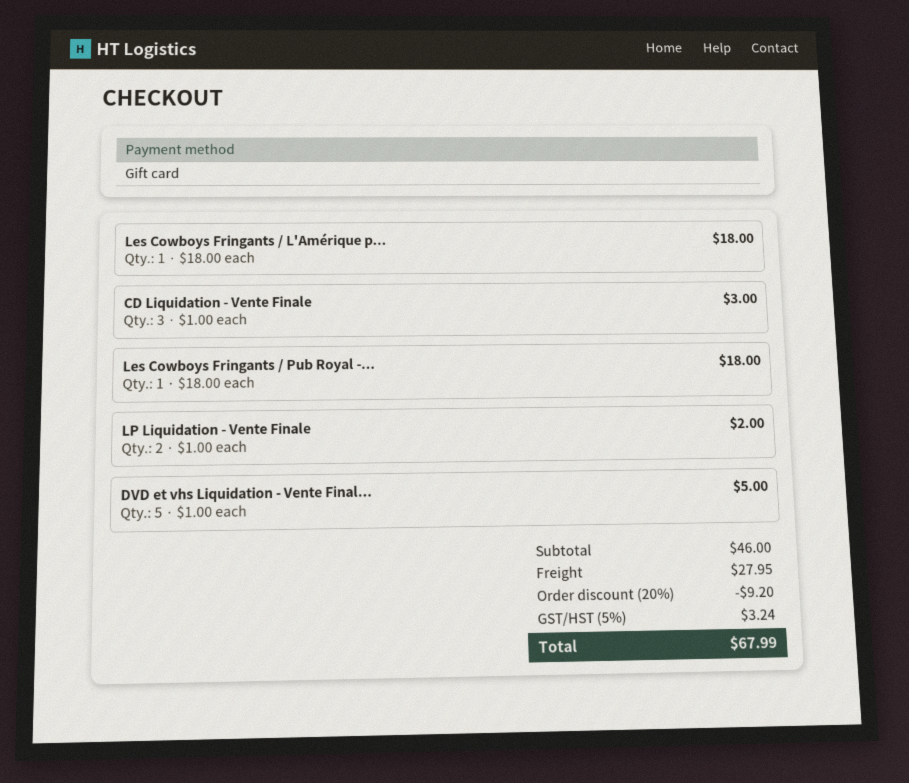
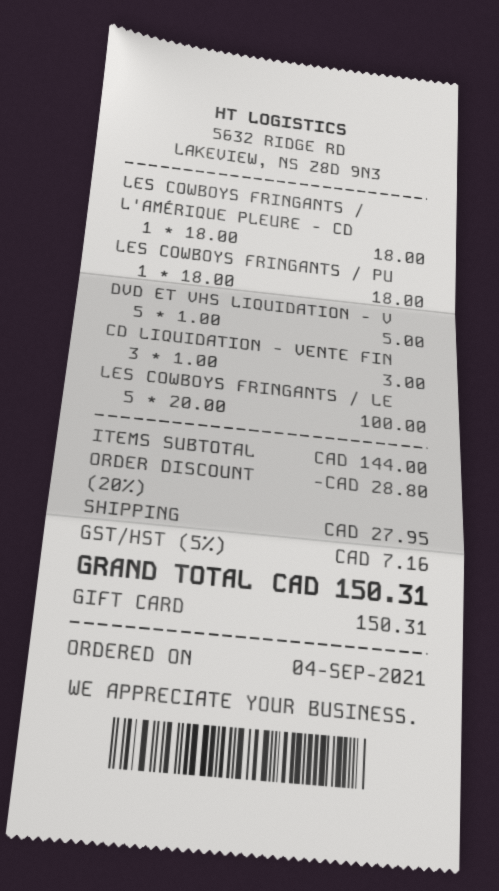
LP Liquidation - Vente Finale: 2 x 1.00 = 2.00 -> none
LES COWBOYS FRINGANTS / LE: none -> 5 x 20.00 = 100.00
subtotal: 46.00 -> 144.00
discount: 20% = 9.20 -> 20% = 28.80
tax: 5% = 3.24 -> 5% = 7.16
total: 67.99 -> 150.31

